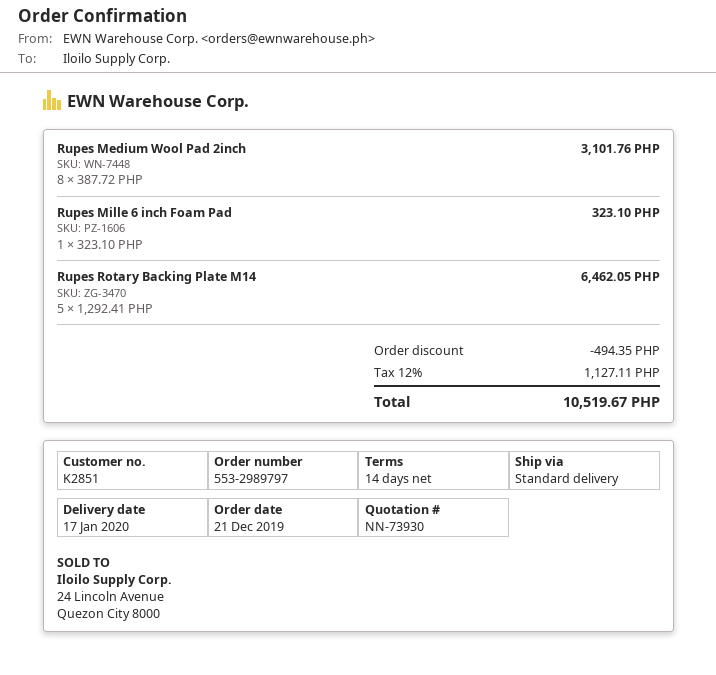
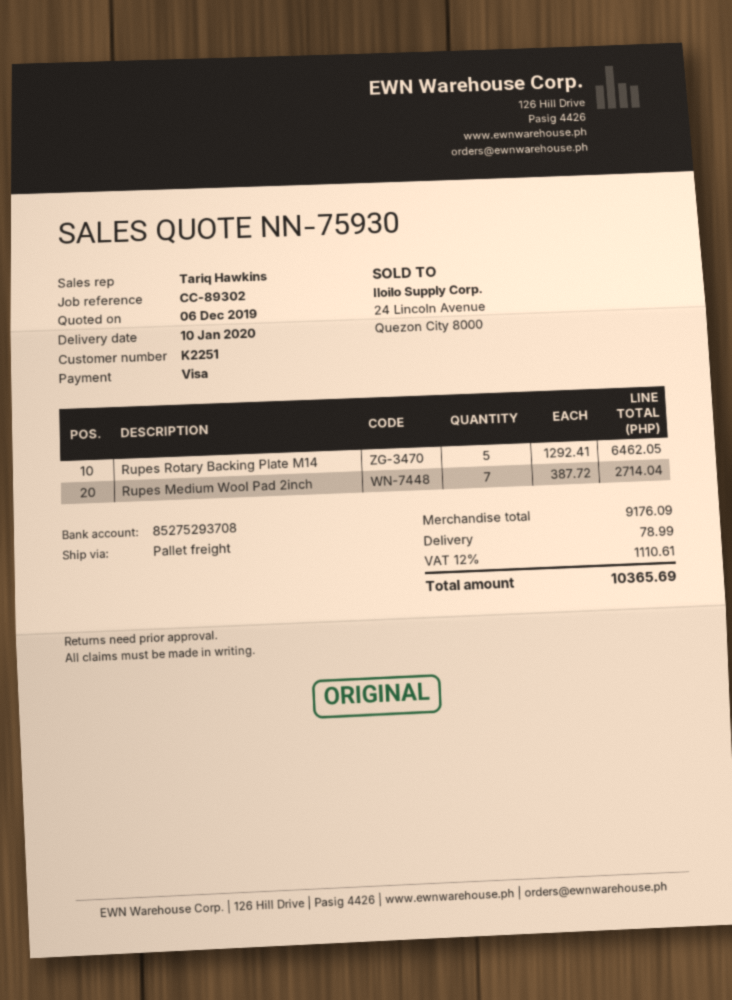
quote number: NN-73930 -> NN-75930
delivery date: 2020-01-17 -> 2020-01-10
customer number: K2851 -> K2251
shipping method: standard -> pallet freight
Rupes Medium Wool Pad 2inch: 8 x 387.72 = 3101.76 -> 7 x 387.72 = 2714.04
Rupes Mille 6 inch Foam Pad: 1 x 323.10 = 323.10 -> none
discount: 494.35 -> none
shipping: none -> 78.99
tax: 12% = 1127.11 -> 12% = 1110.61
total: 10519.67 -> 10365.69

